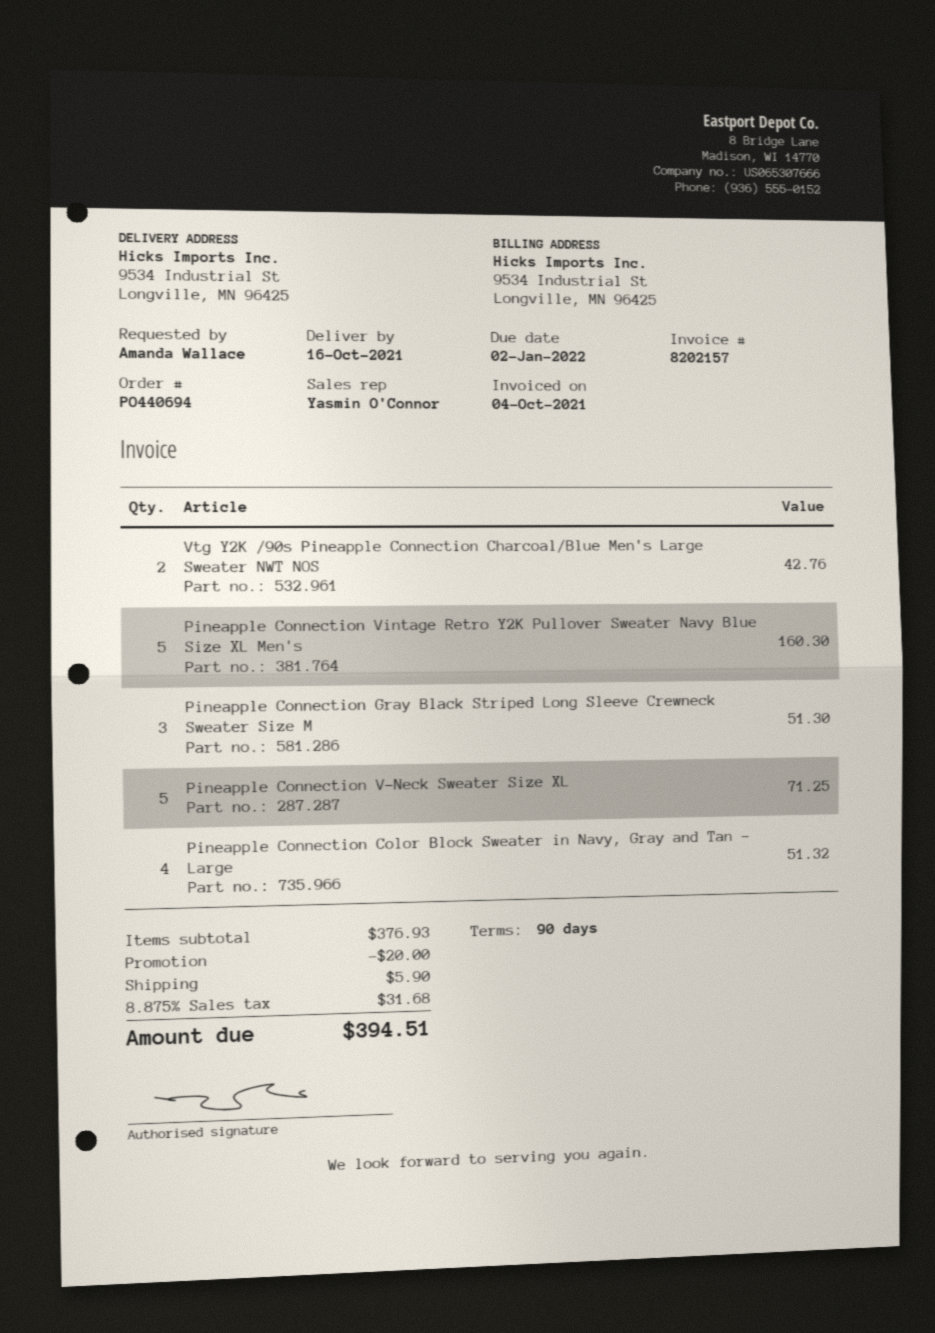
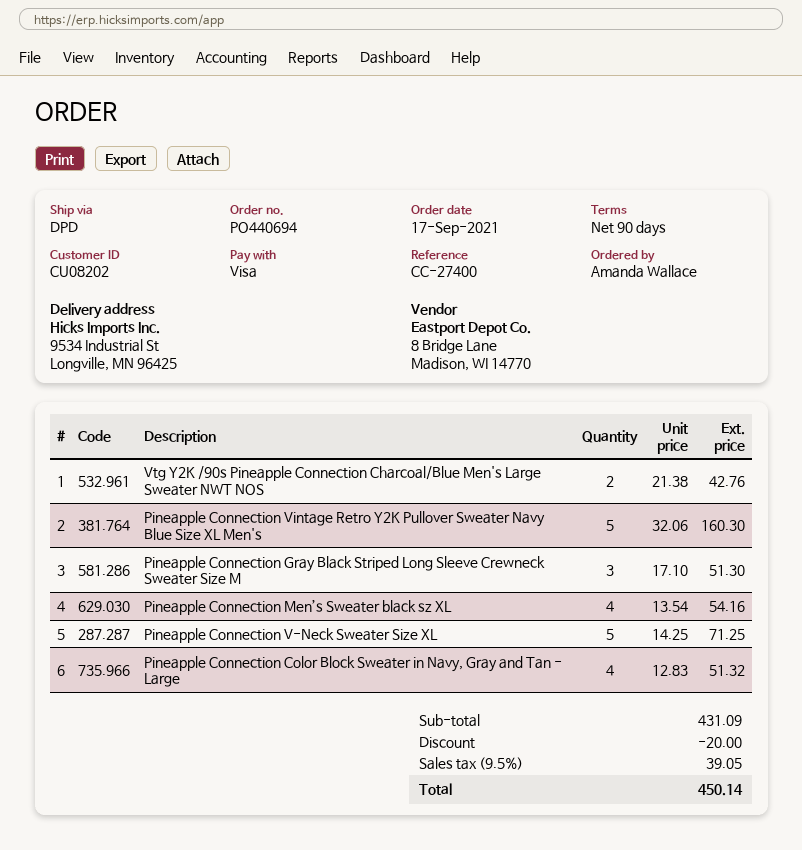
Pineapple Connection Men’s Sweater black sz XL: none -> 4 for 54.16
subtotal: 376.93 -> 431.09
shipping: 5.90 -> none
tax: 8.875% = 31.68 -> 9.5% = 39.05
total: 394.51 -> 450.14

